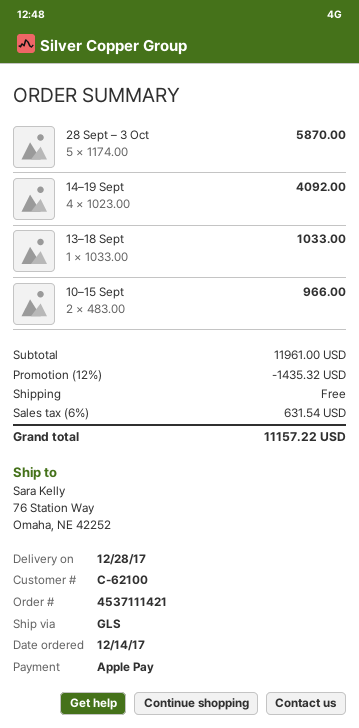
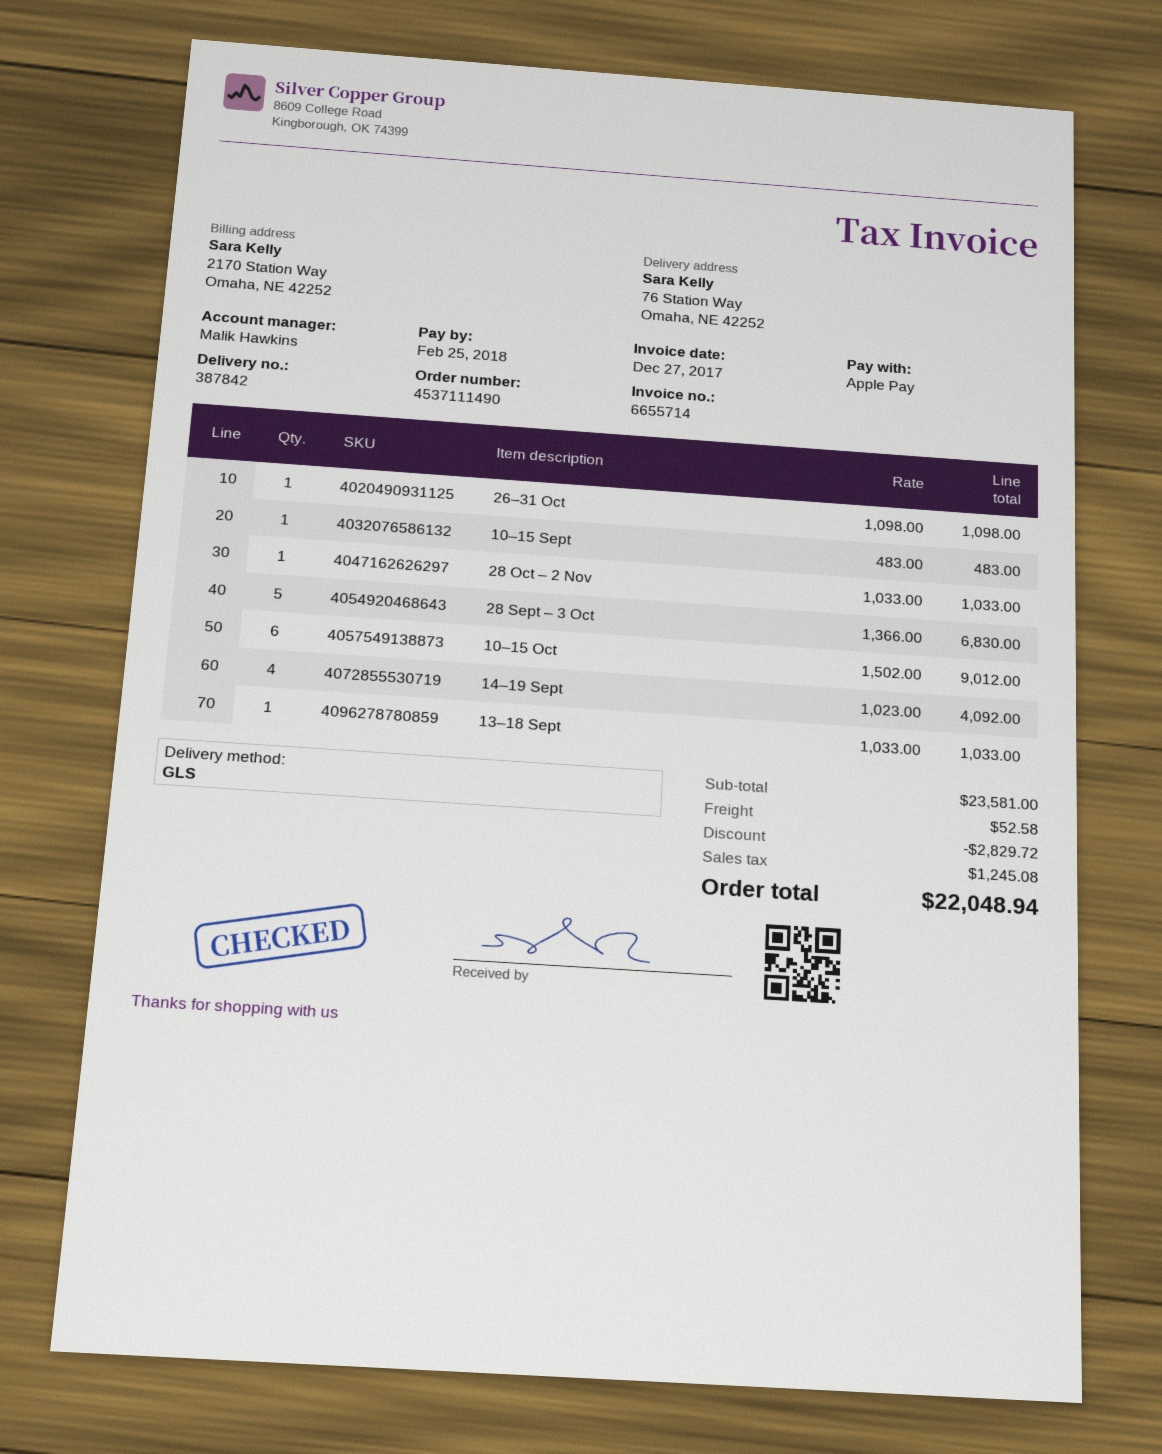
order number: 4537111421 -> 4537111490
28 Sept – 3 Oct: 5 x 1174.00 = 5870.00 -> 5 x 1366.00 = 6830.00
10–15 Sept: 2 x 483.00 = 966.00 -> 1 x 483.00 = 483.00
26–31 Oct: none -> 1 x 1098.00 = 1098.00
28 Oct – 2 Nov: none -> 1 x 1033.00 = 1033.00
10–15 Oct: none -> 6 x 1502.00 = 9012.00
subtotal: 11961.00 -> 23581.00
discount: 1435.32 -> 2829.72
shipping: 0.00 -> 52.58
tax: 631.54 -> 1245.08
total: 11157.22 -> 22048.94

